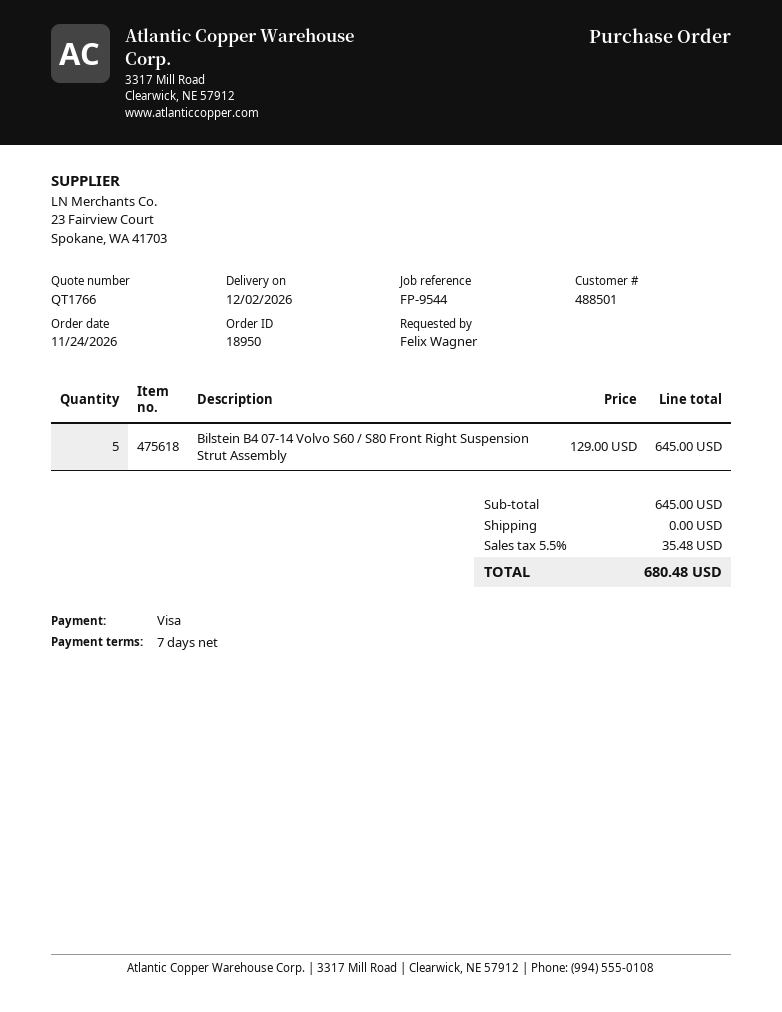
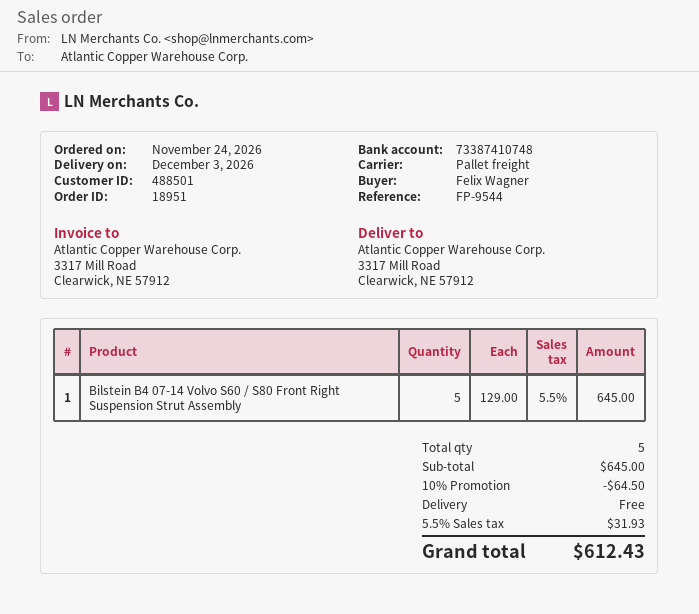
order number: 18950 -> 18951
delivery date: 2026-12-02 -> 2026-12-03
discount: none -> 10% = 64.50
tax: 5.5% = 35.48 -> 5.5% = 31.93
total: 680.48 -> 612.43

